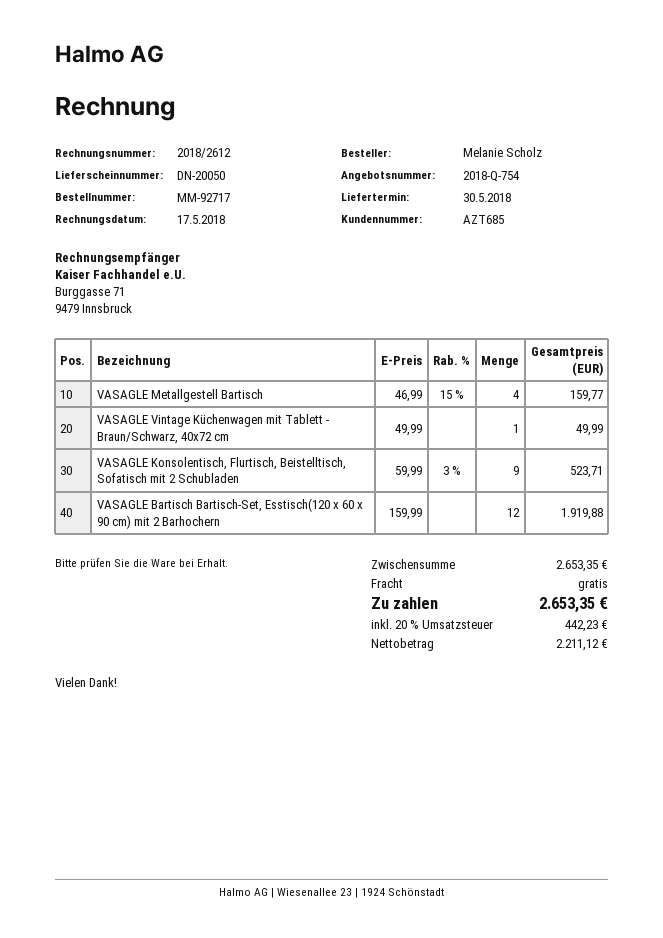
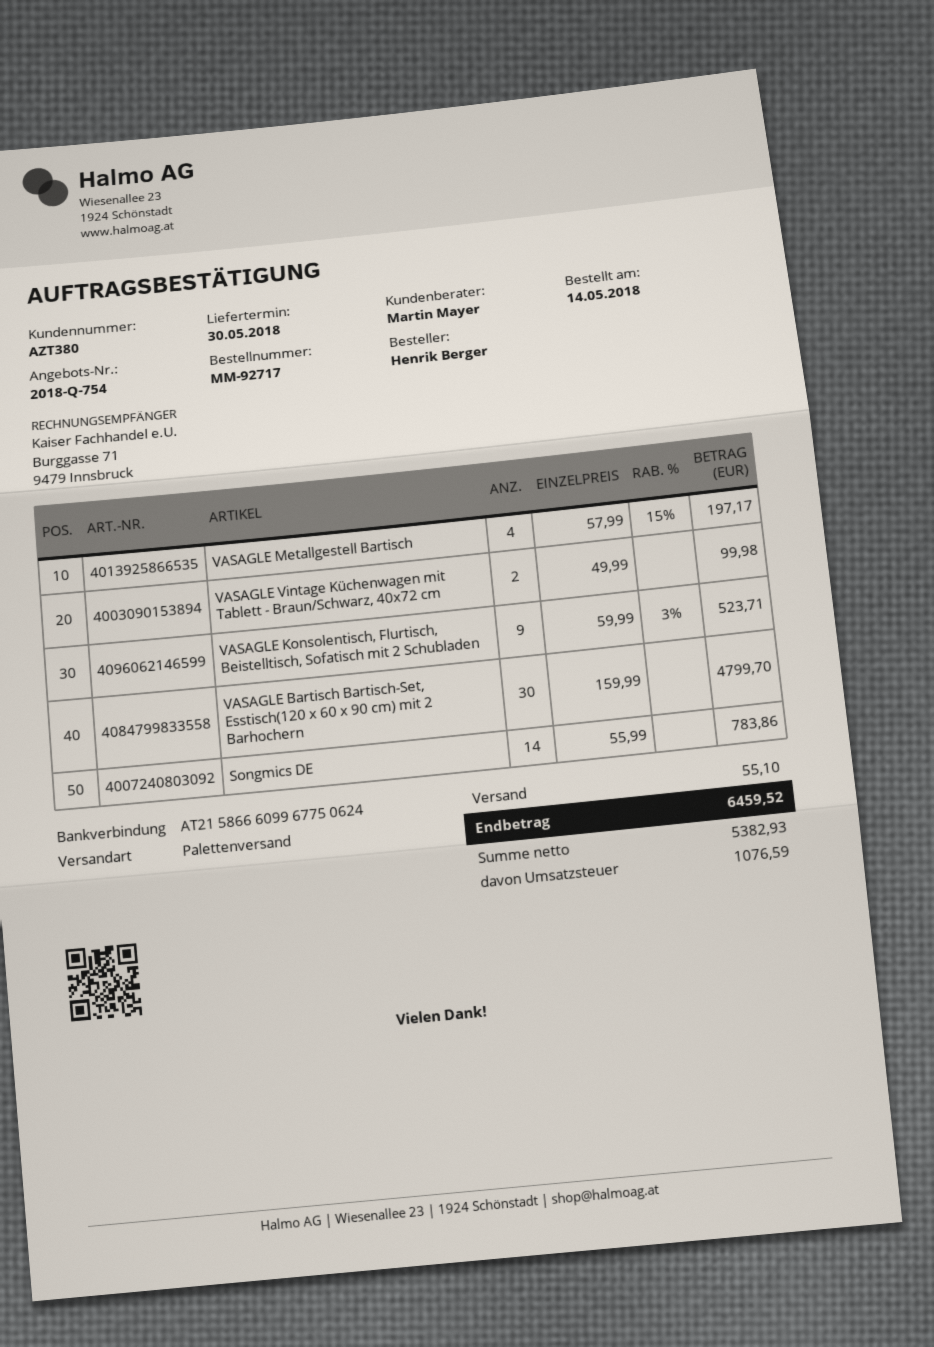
customer number: AZT685 -> AZT380
ordered by: Melanie Scholz -> Henrik Berger
VASAGLE Metallgestell Bartisch: 4 x 46.99 - 15% = 159.77 -> 4 x 57.99 - 15% = 197.17
VASAGLE Vintage Küchenwagen mit Tablett - Braun/Schwarz, 40x72 cm: 1 x 49.99 = 49.99 -> 2 x 49.99 = 99.98
VASAGLE Bartisch Bartisch-Set, Esstisch(120 x 60 x 90 cm) mit 2 Barhochern: 12 x 159.99 = 1919.88 -> 30 x 159.99 = 4799.70
Songmics DE: none -> 14 x 55.99 = 783.86
shipping: 0.00 -> 55.10
net: 2211.12 -> 5382.93
tax: 442.23 -> 1076.59
total: 2653.35 -> 6459.52

